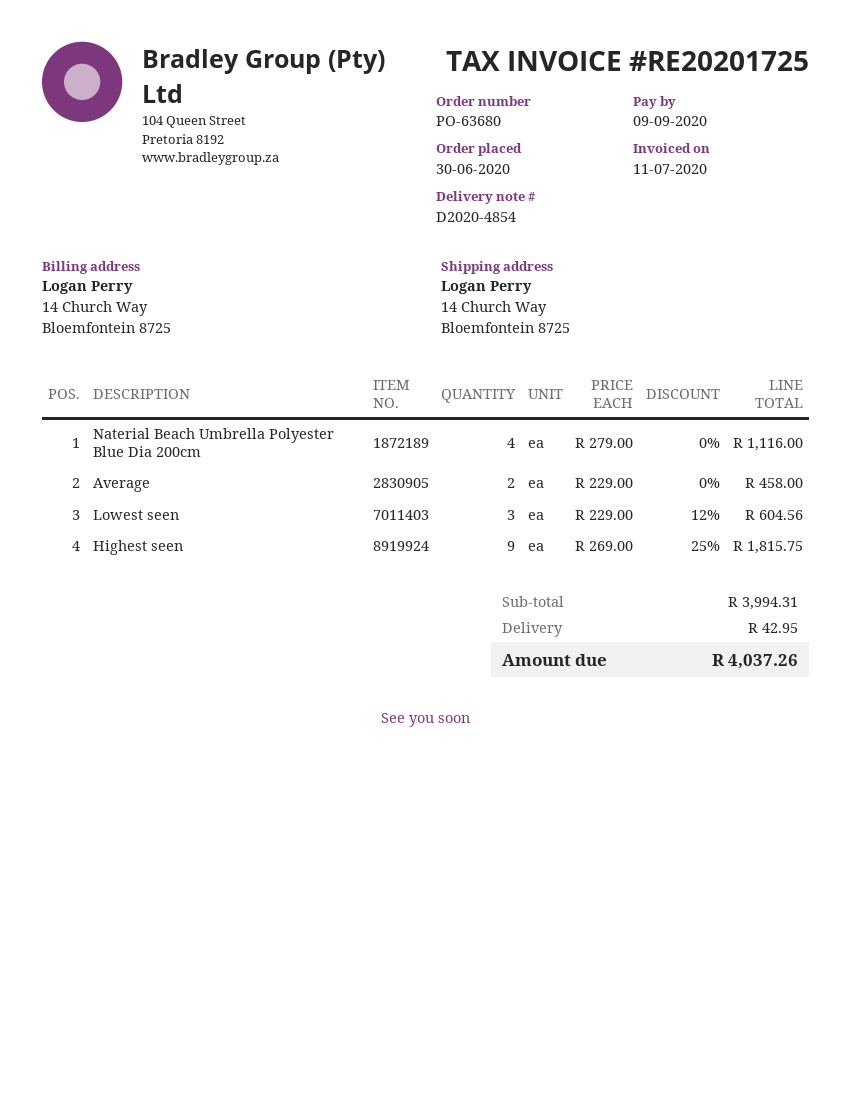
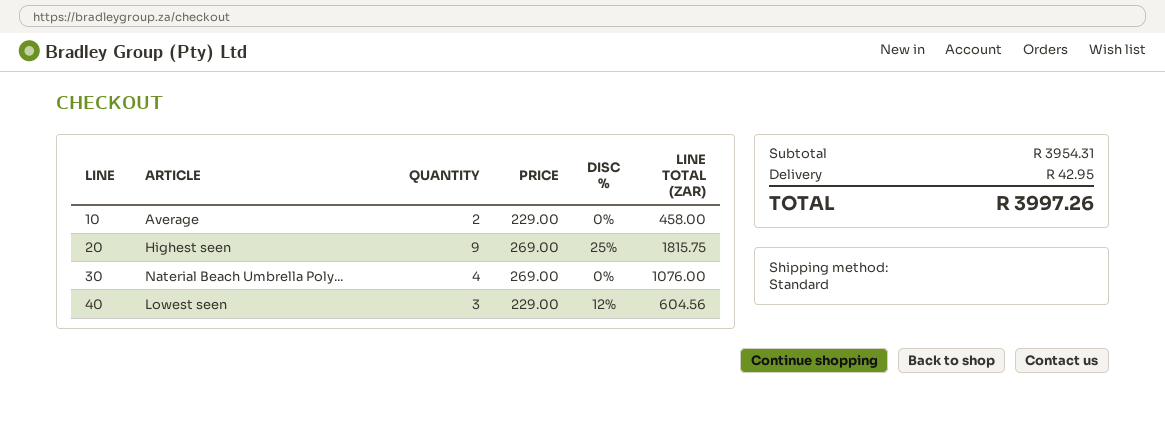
Naterial Beach Umbrella Polyester Blue Dia 200cm: 4 x 279.00 = 1116.00 -> 4 x 269.00 = 1076.00
subtotal: 3994.31 -> 3954.31
total: 4037.26 -> 3997.26

